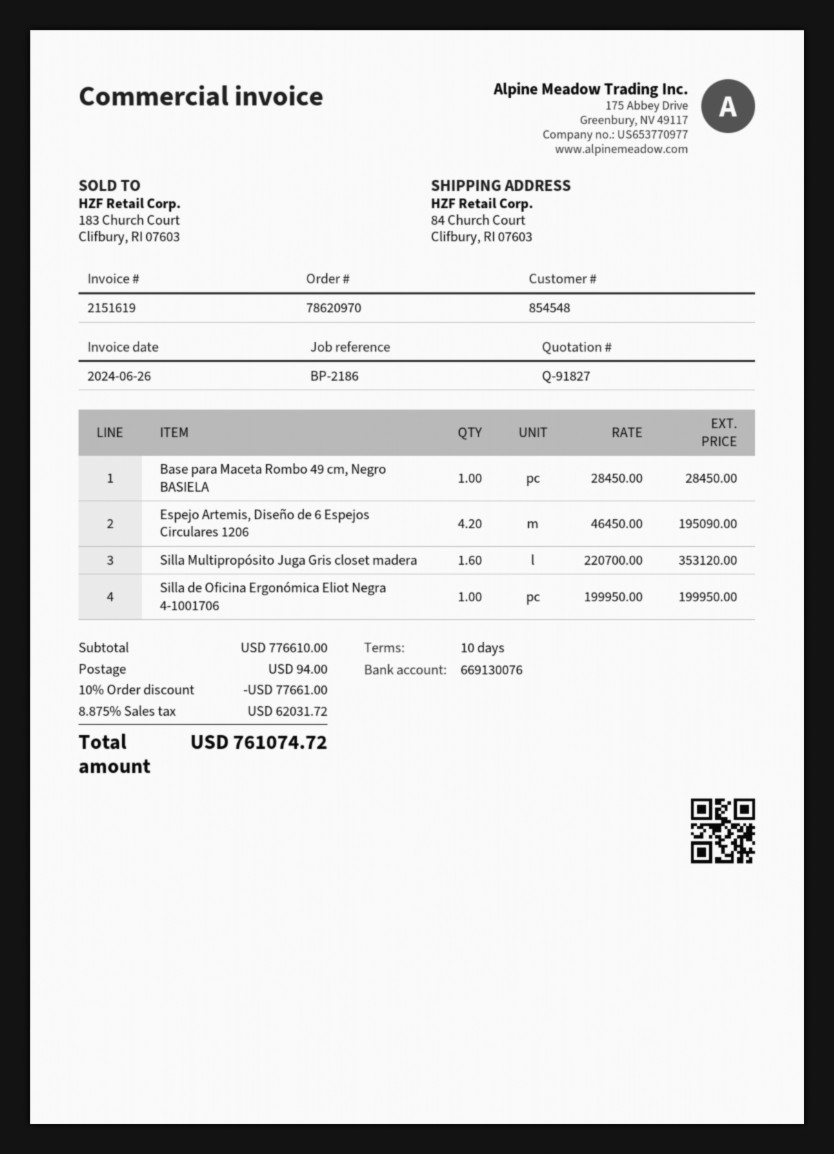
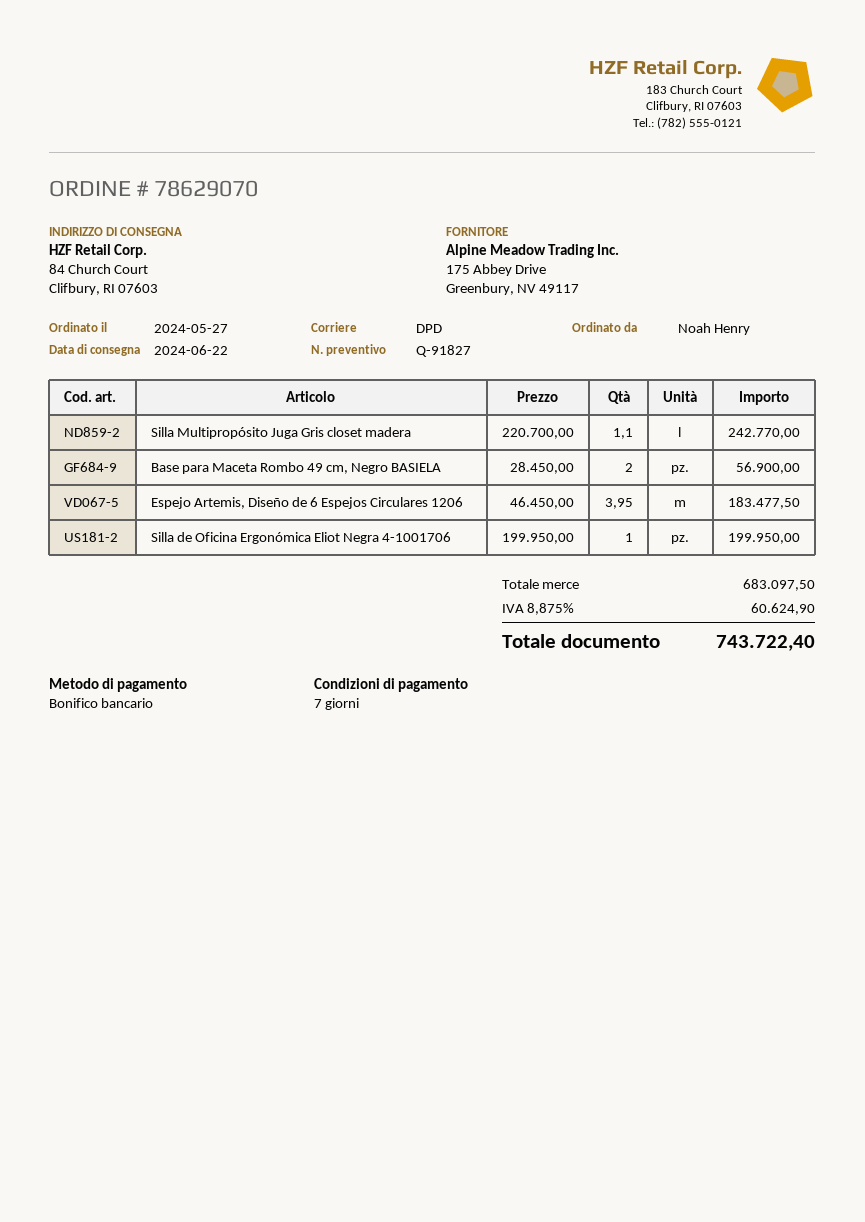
order number: 78620970 -> 78629070
payment terms: 10 days -> 7 days
Base para Maceta Rombo 49 cm, Negro BASIELA: 1 x 28450.00 = 28450.00 -> 2 x 28450.00 = 56900.00
Espejo Artemis, Diseño de 6 Espejos Circulares 1206: 4.2 x 46450.00 = 195090.00 -> 3.95 x 46450.00 = 183477.50
Silla Multipropósito Juga Gris closet madera: 1.6 x 220700.00 = 353120.00 -> 1.1 x 220700.00 = 242770.00
subtotal: 776610.00 -> 683097.50
discount: 10% = 77661.00 -> none
shipping: 94.00 -> none
tax: 8.875% = 62031.72 -> 8.875% = 60624.90
total: 761074.72 -> 743722.40

